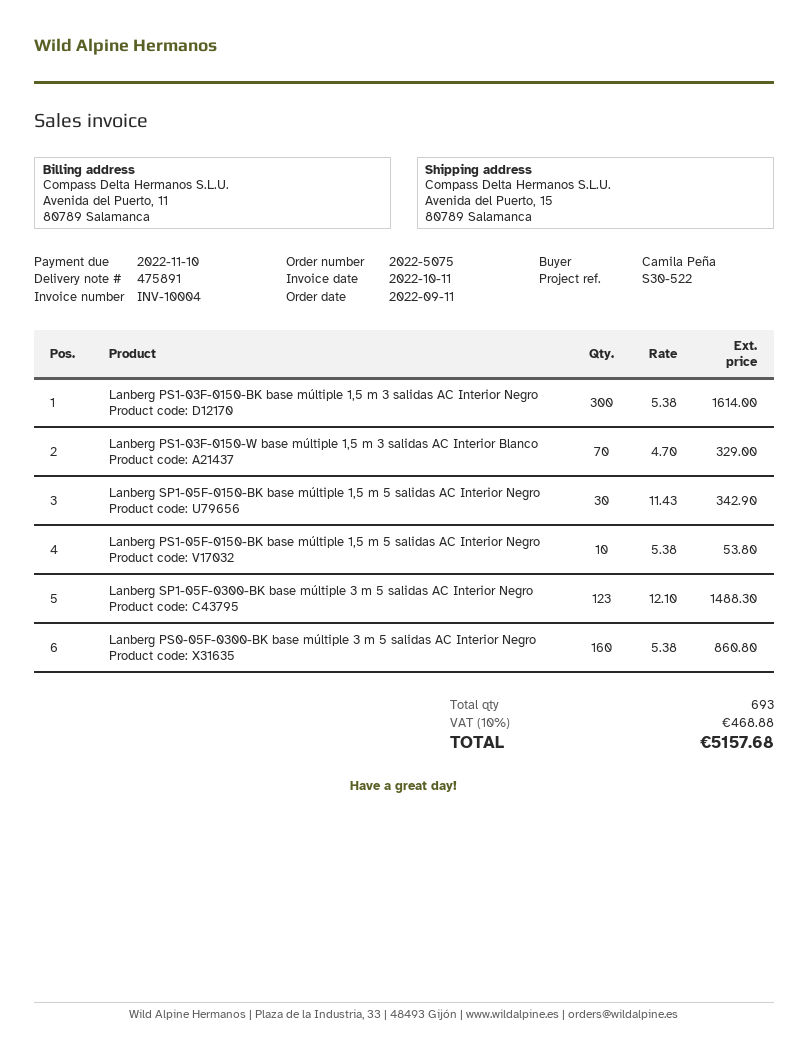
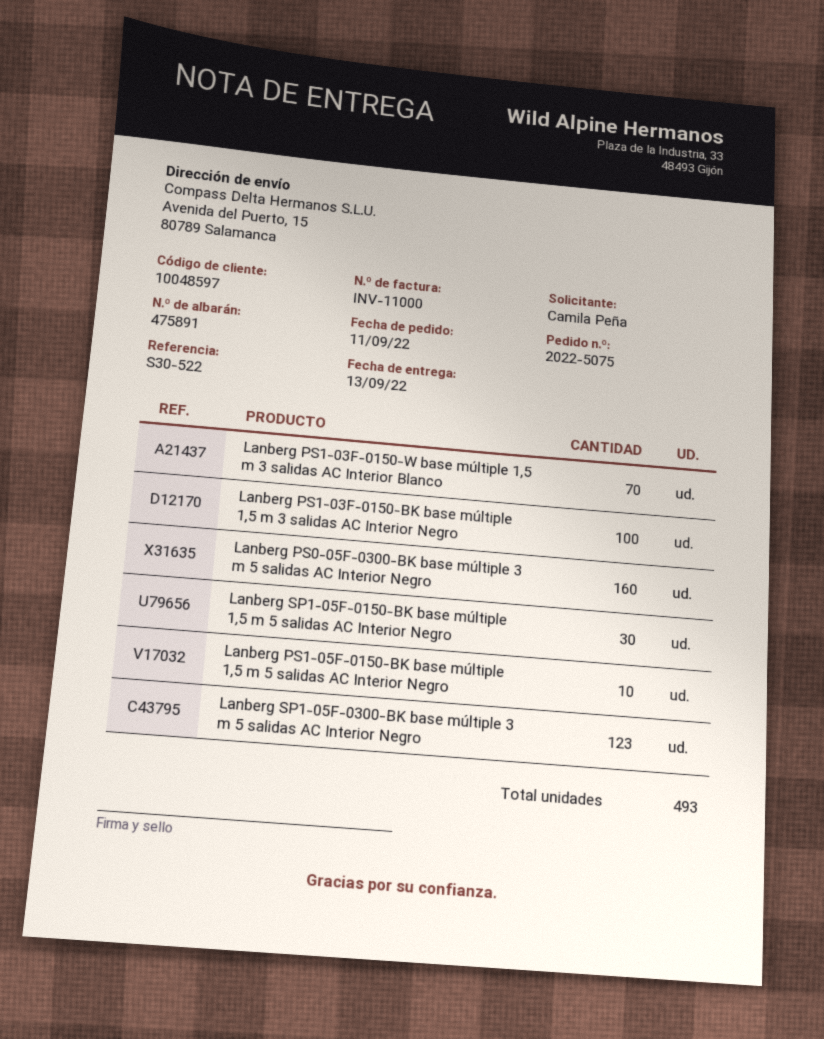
invoice number: INV-10004 -> INV-11000
Lanberg PS1-03F-0150-BK base múltiple 1,5 m 3 salidas AC Interior Negro: 300 -> 100
total quantity: 693 -> 493

